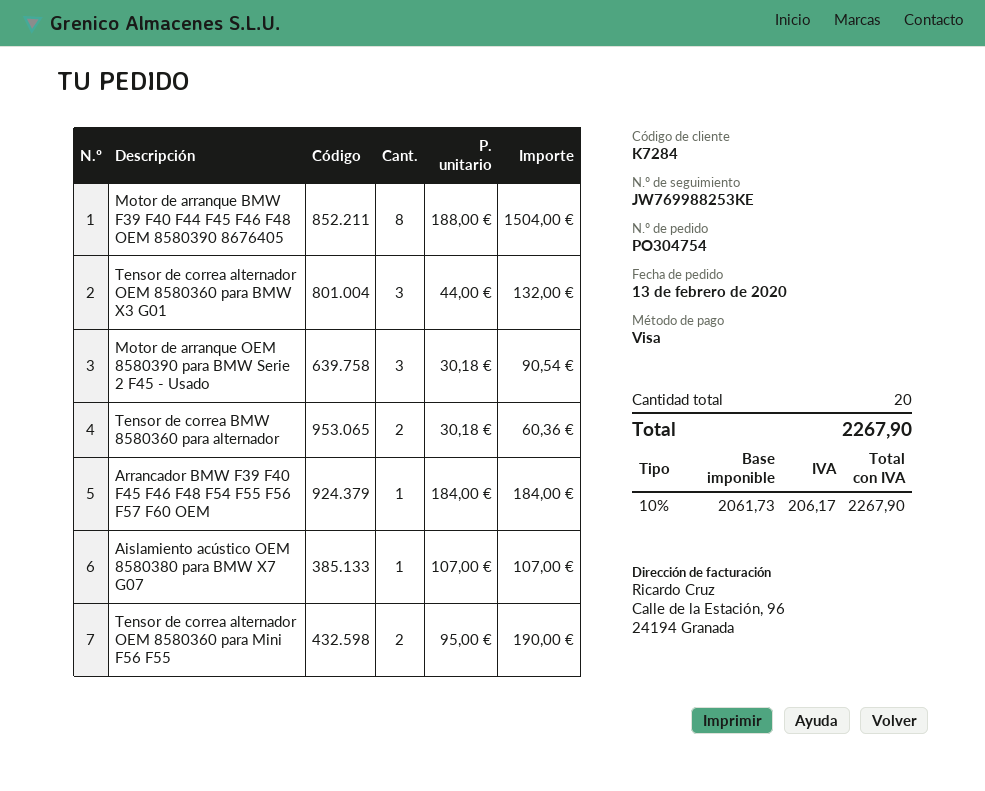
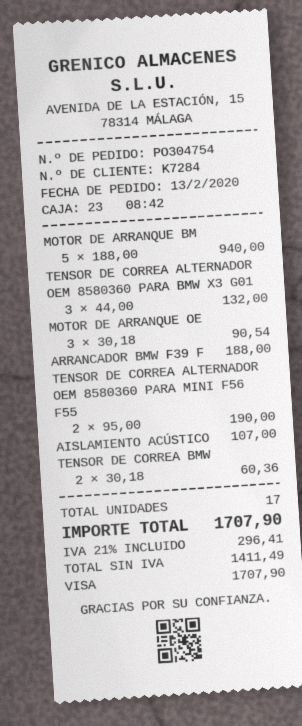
Motor de arranque BMW F39 F40 F44 F45 F46 F48 OEM 8580390 8676405: 8 x 188.00 = 1504.00 -> 5 x 188.00 = 940.00
Arrancador BMW F39 F40 F45 F46 F48 F54 F55 F56 F57 F60 OEM: 1 x 184.00 = 184.00 -> 1 x 188.00 = 188.00
total quantity: 20 -> 17
net: 2061.73 -> 1411.49
tax: 10% = 206.17 -> 21% = 296.41
total: 2267.90 -> 1707.90

